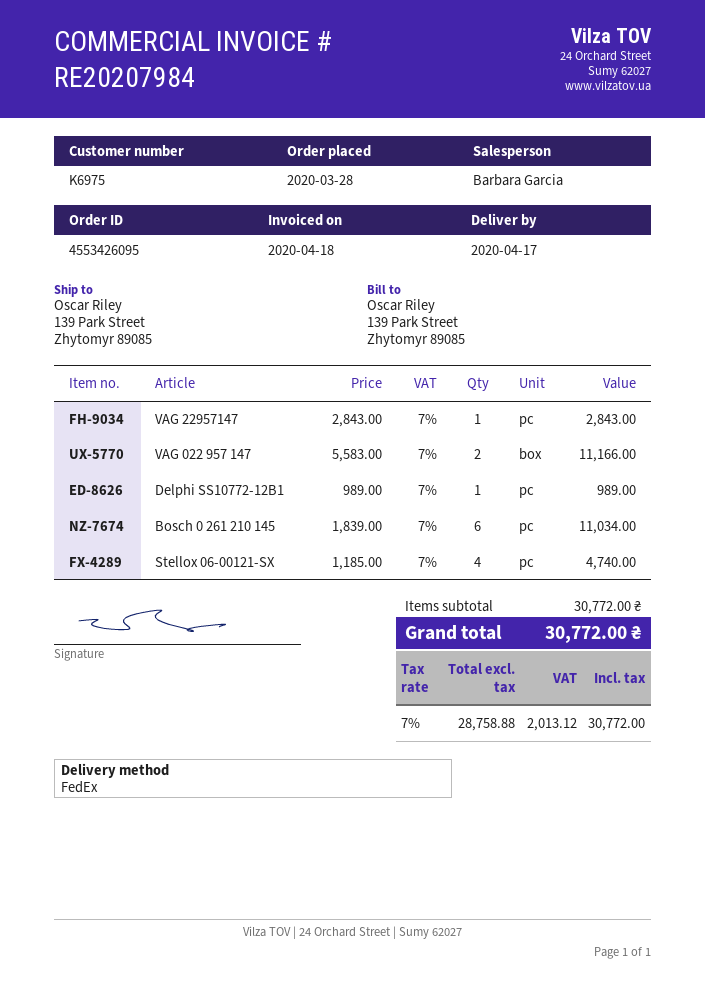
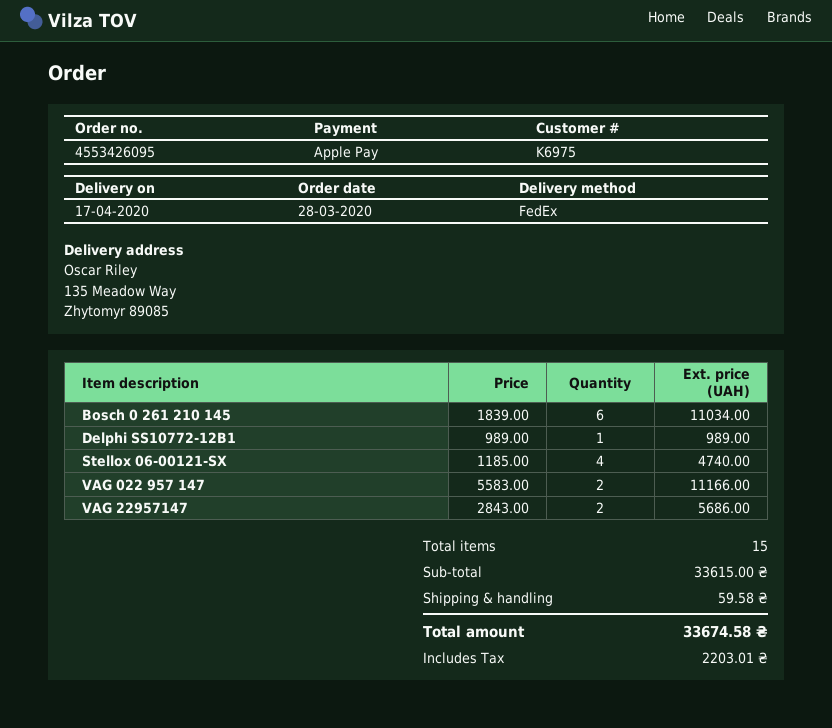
ship to: 139 Park Street, Zhytomyr 89085 -> 135 Meadow Way, Zhytomyr 89085
VAG 22957147: 1 x 2843.00 = 2843.00 -> 2 x 2843.00 = 5686.00
subtotal: 30772.00 -> 33615.00
shipping: none -> 59.58
tax: 2013.12 -> 2203.01
total: 30772.00 -> 33674.58

